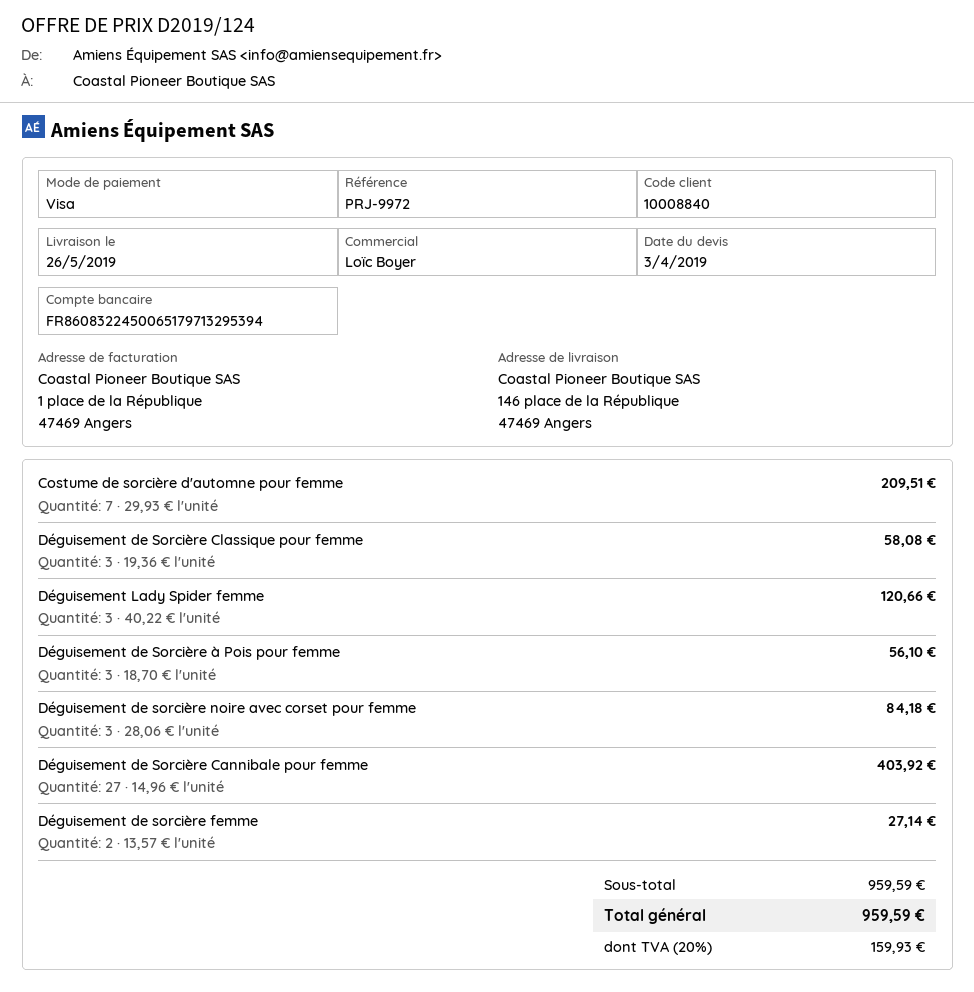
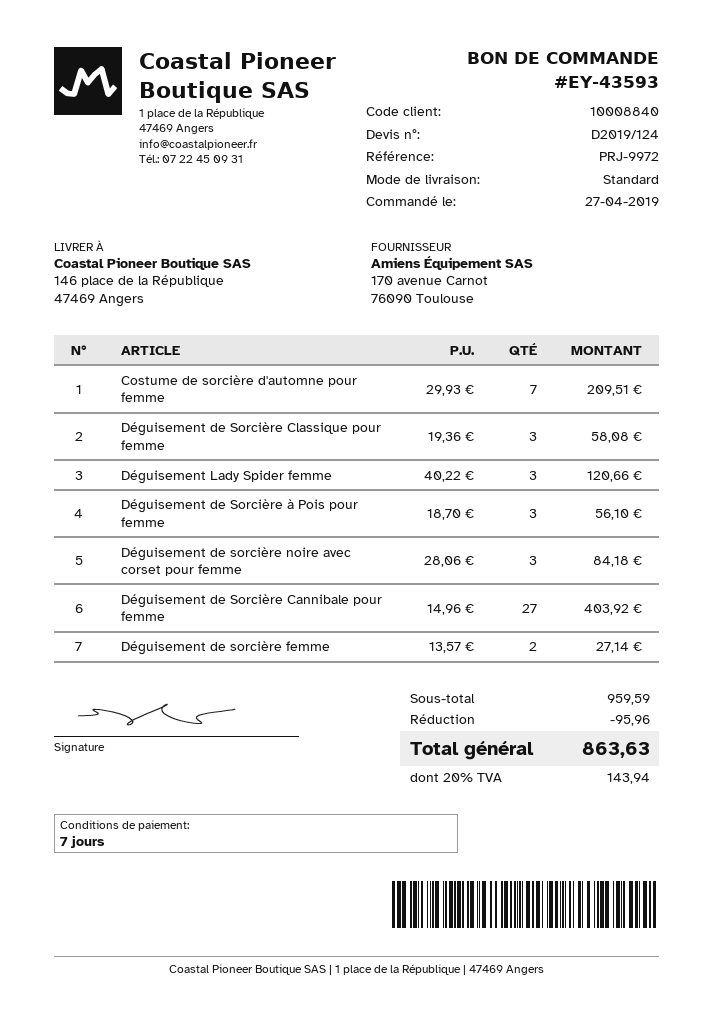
discount: none -> 95.96
tax: 20% = 159.93 -> 20% = 143.94
total: 959.59 -> 863.63

